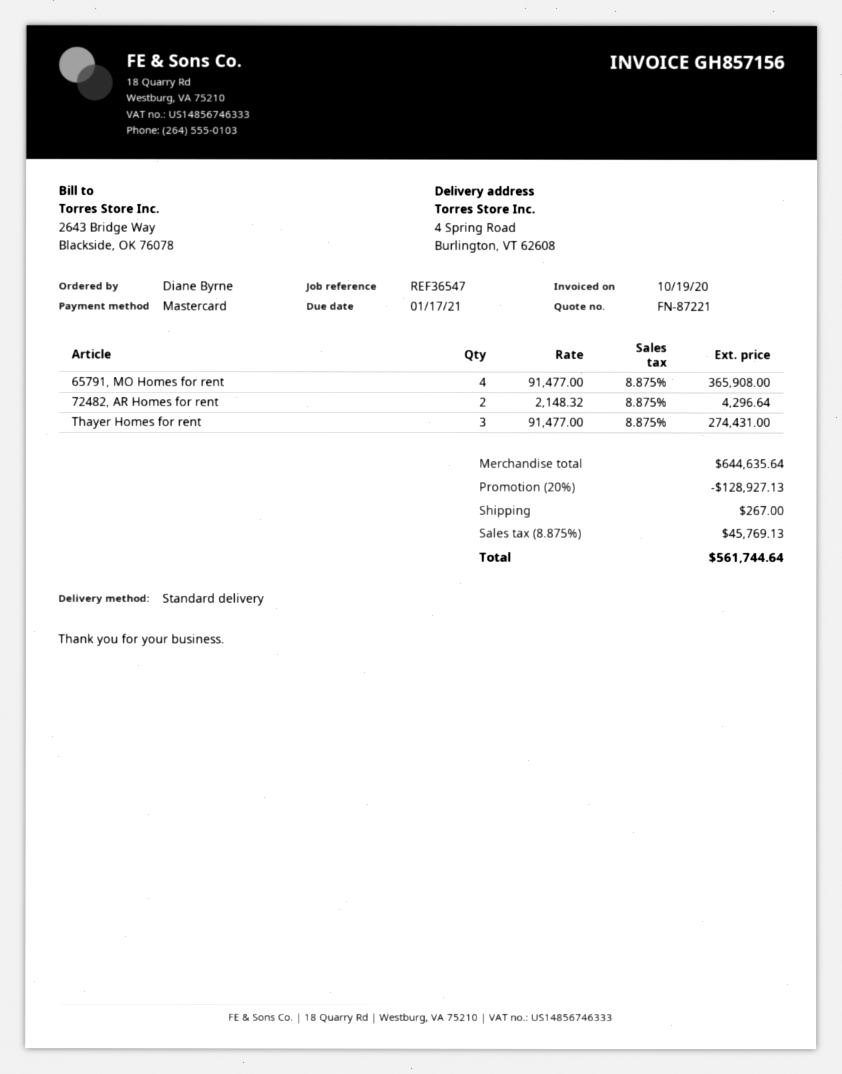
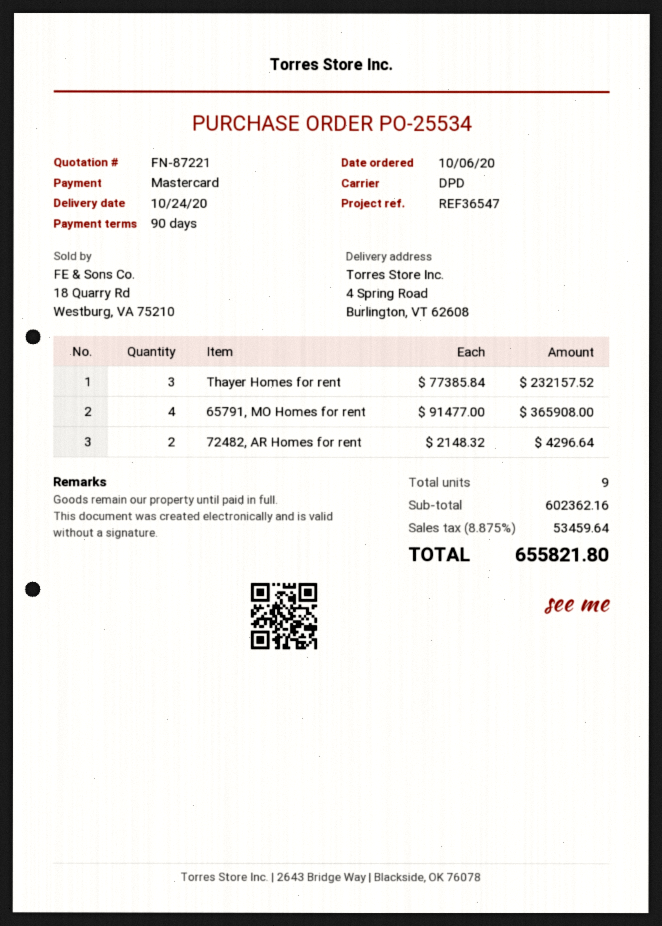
shipping method: standard -> DPD
Thayer Homes for rent: 3 x 91477.00 = 274431.00 -> 3 x 77385.84 = 232157.52
subtotal: 644635.64 -> 602362.16
discount: 20% = 128927.13 -> none
shipping: 267.00 -> none
tax: 8.875% = 45769.13 -> 8.875% = 53459.64
total: 561744.64 -> 655821.80

